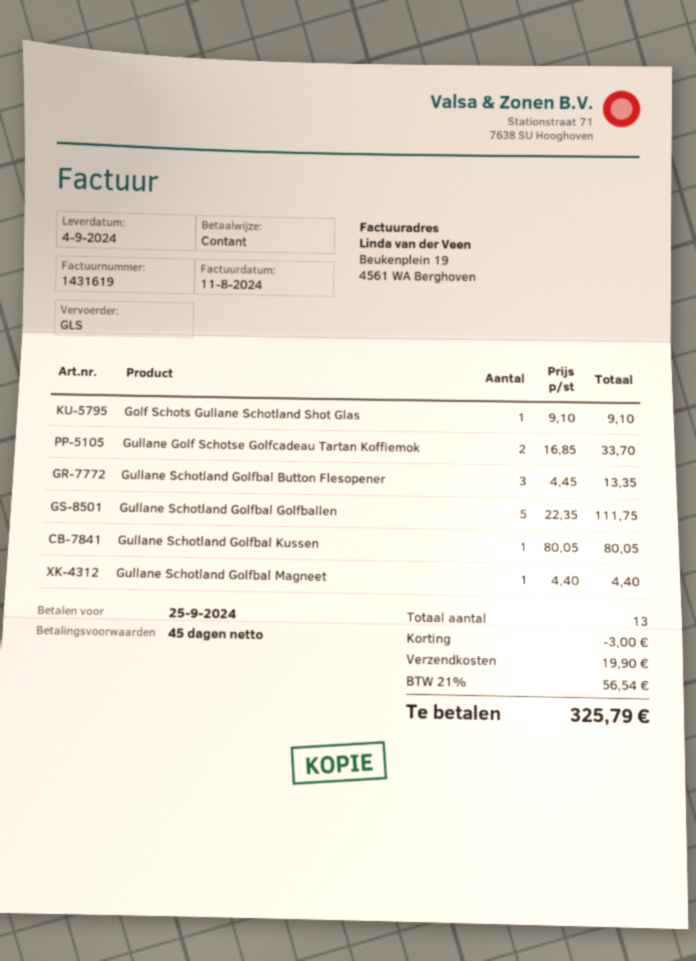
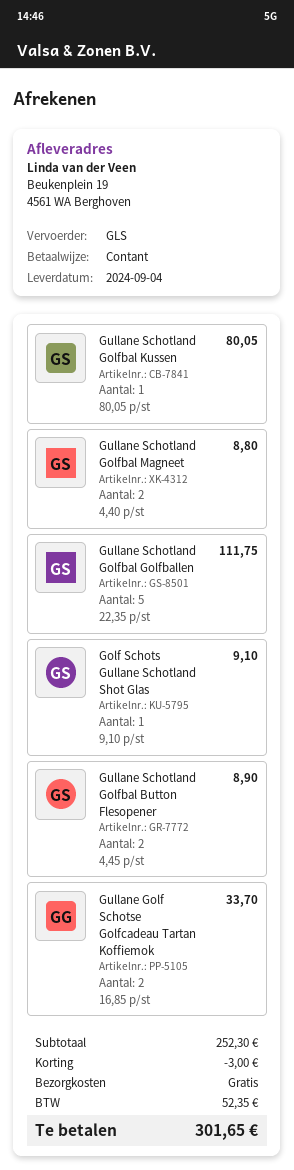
Gullane Schotland Golfbal Button Flesopener: 3 x 4.45 = 13.35 -> 2 x 4.45 = 8.90
Gullane Schotland Golfbal Magneet: 1 x 4.40 = 4.40 -> 2 x 4.40 = 8.80
shipping: 19.90 -> 0.00
tax: 56.54 -> 52.35
total: 325.79 -> 301.65

